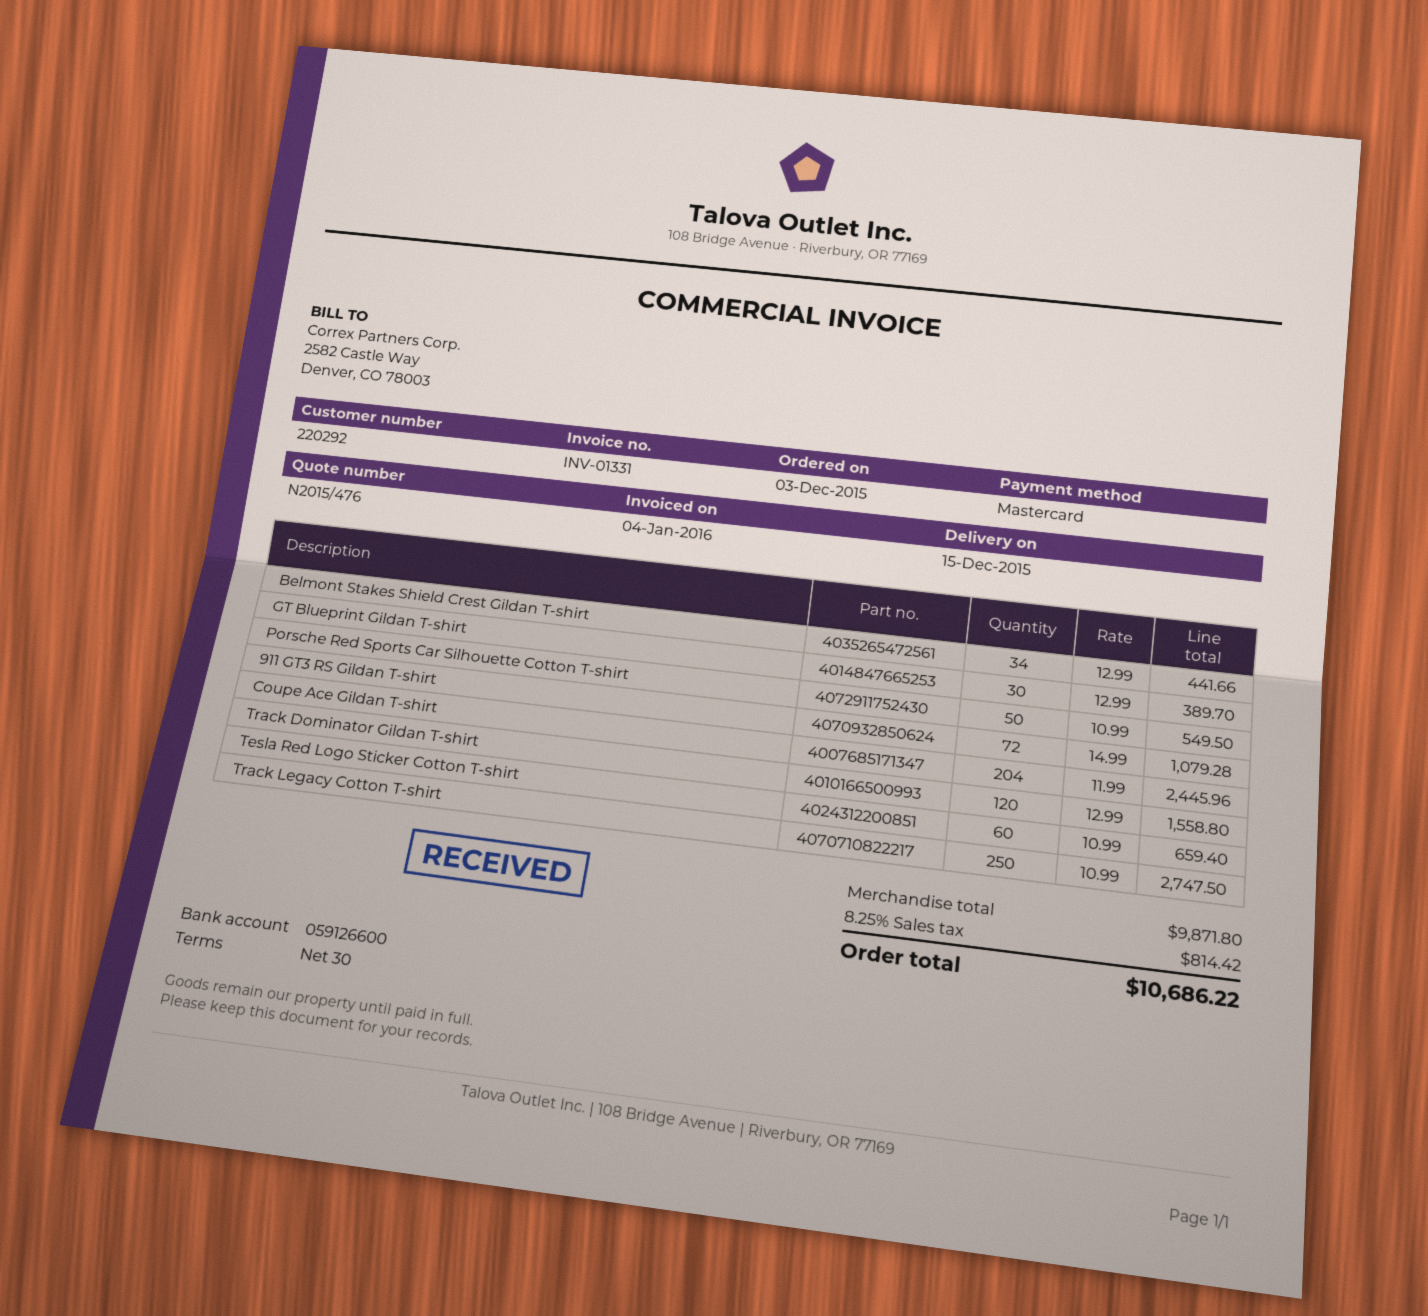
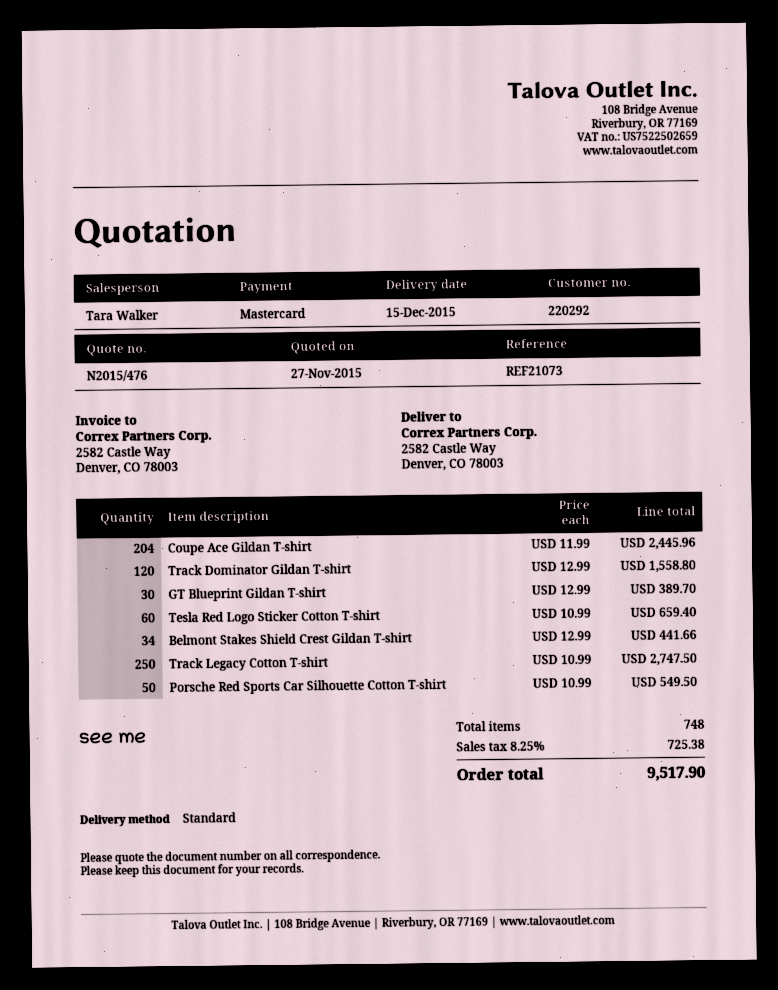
911 GT3 RS Gildan T-shirt: 72 x 14.99 = 1079.28 -> none
tax: 8.25% = 814.42 -> 8.25% = 725.38
total: 10686.22 -> 9517.90

